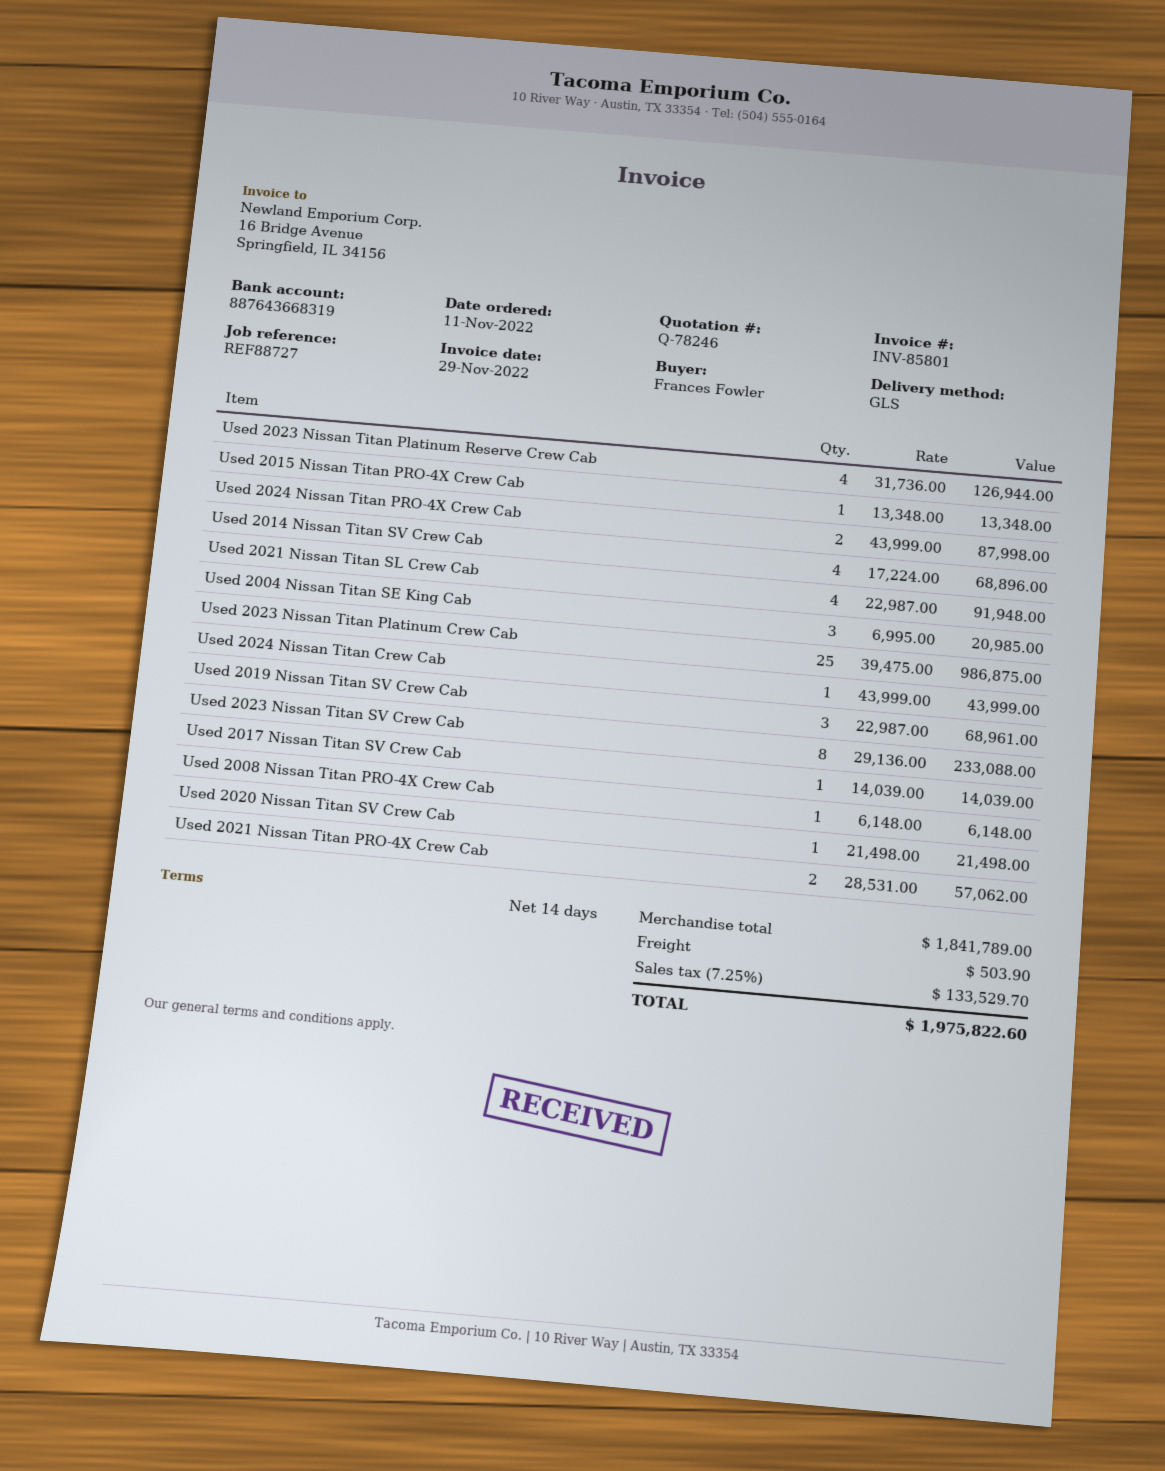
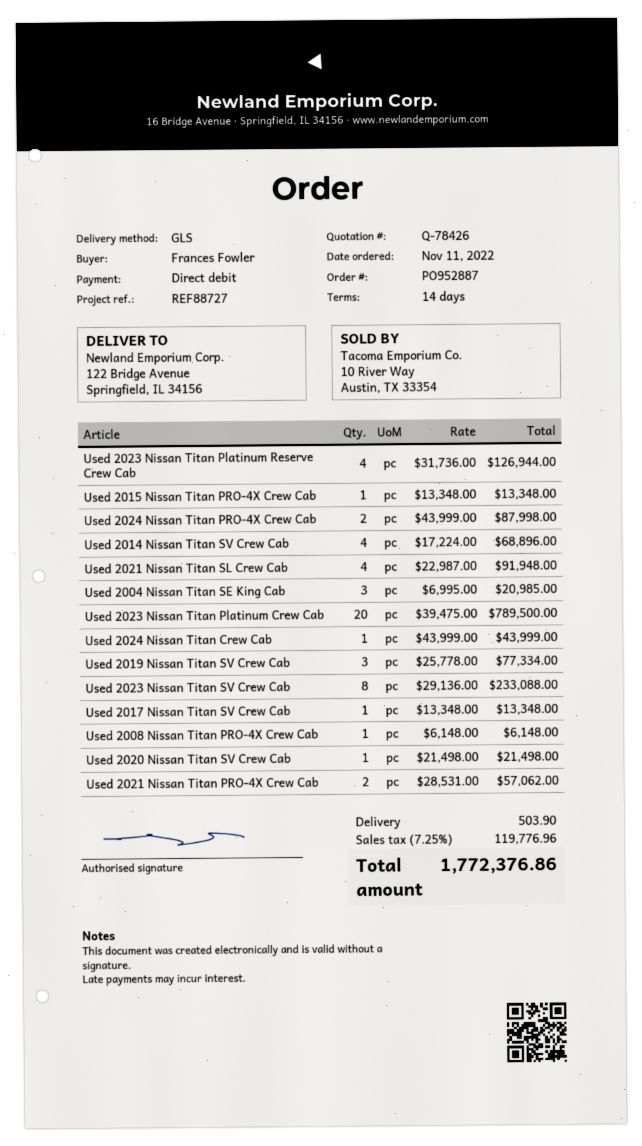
quote number: Q-78246 -> Q-78426
Used 2023 Nissan Titan Platinum Crew Cab: 25 x 39475.00 = 986875.00 -> 20 x 39475.00 = 789500.00
Used 2019 Nissan Titan SV Crew Cab: 3 x 22987.00 = 68961.00 -> 3 x 25778.00 = 77334.00
Used 2017 Nissan Titan SV Crew Cab: 1 x 14039.00 = 14039.00 -> 1 x 13348.00 = 13348.00
tax: 7.25% = 133529.70 -> 7.25% = 119776.96
total: 1975822.60 -> 1772376.86

